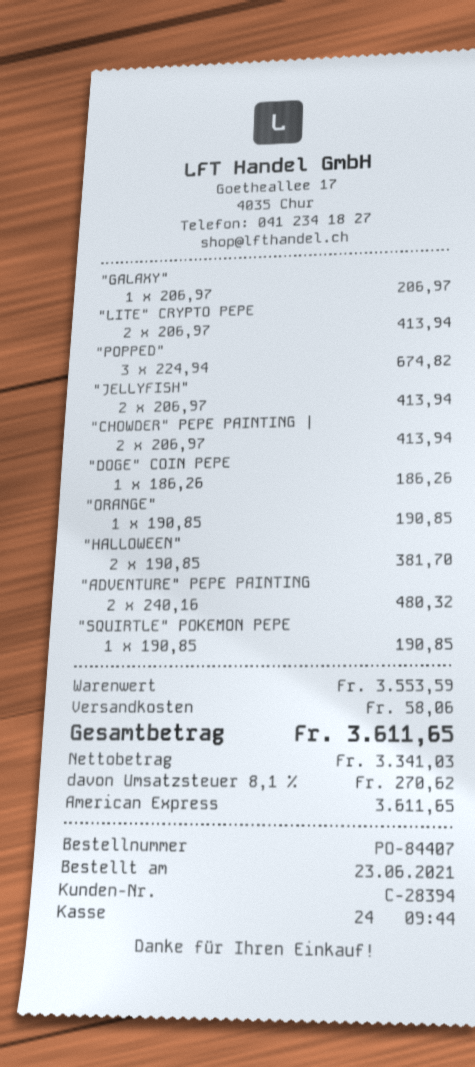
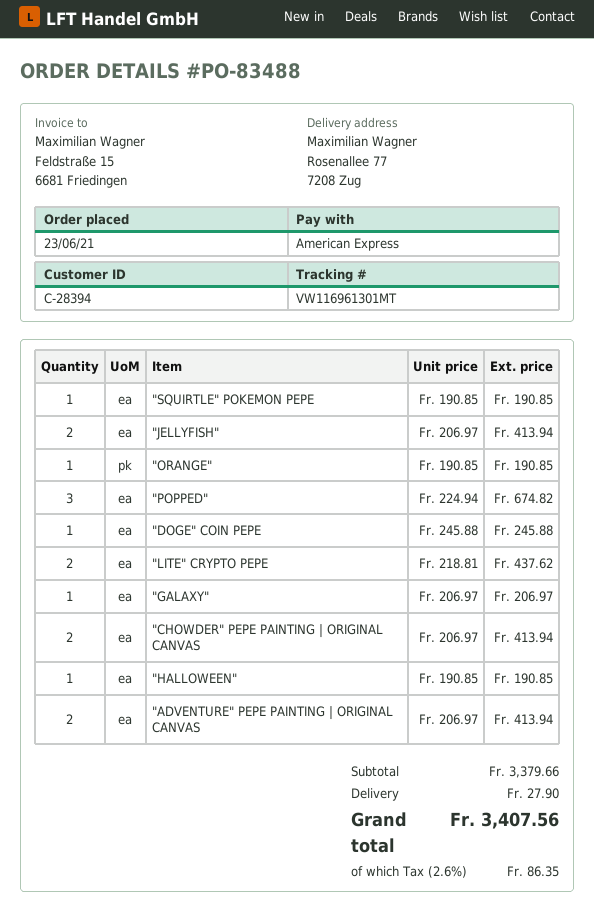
order number: PO-84407 -> PO-83488
"LITE" CRYPTO PEPE: 2 x 206.97 = 413.94 -> 2 x 218.81 = 437.62
"DOGE" COIN PEPE: 1 x 186.26 = 186.26 -> 1 x 245.88 = 245.88
"HALLOWEEN": 2 x 190.85 = 381.70 -> 1 x 190.85 = 190.85
"ADVENTURE" PEPE PAINTING: 2 x 240.16 = 480.32 -> 2 x 206.97 = 413.94
subtotal: 3553.59 -> 3379.66
shipping: 58.06 -> 27.90
tax: 8.1% = 270.62 -> 2.6% = 86.35
total: 3611.65 -> 3407.56

